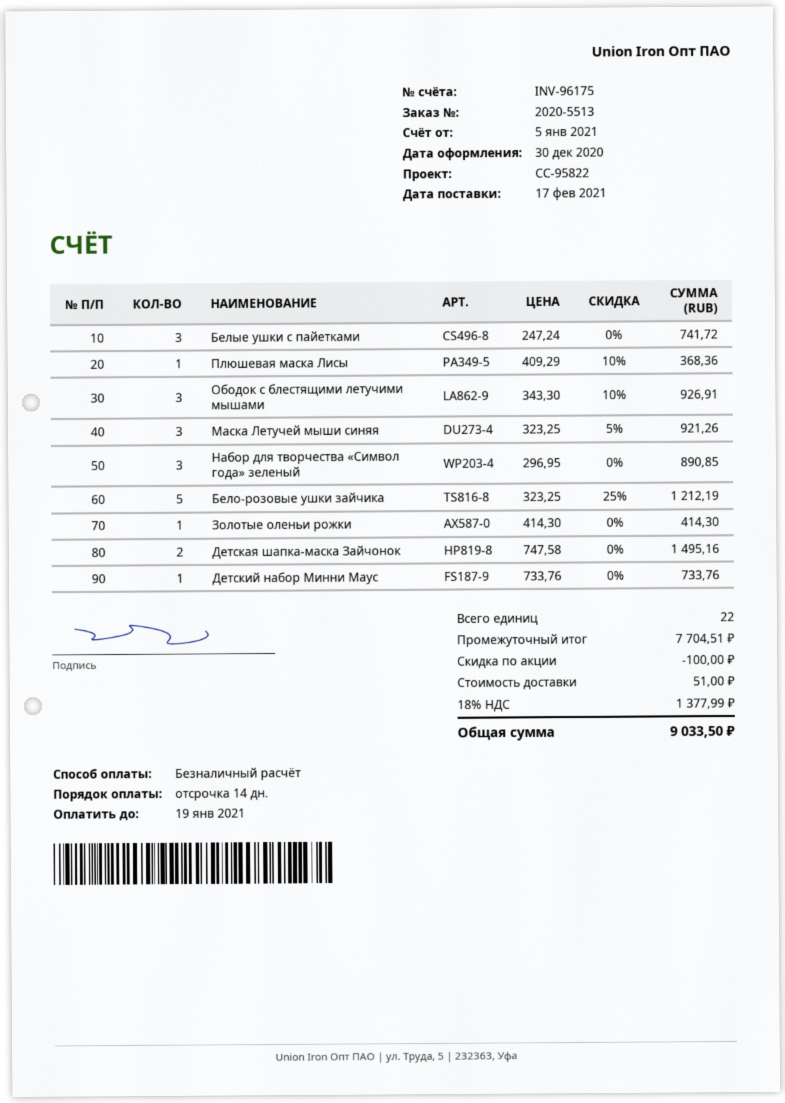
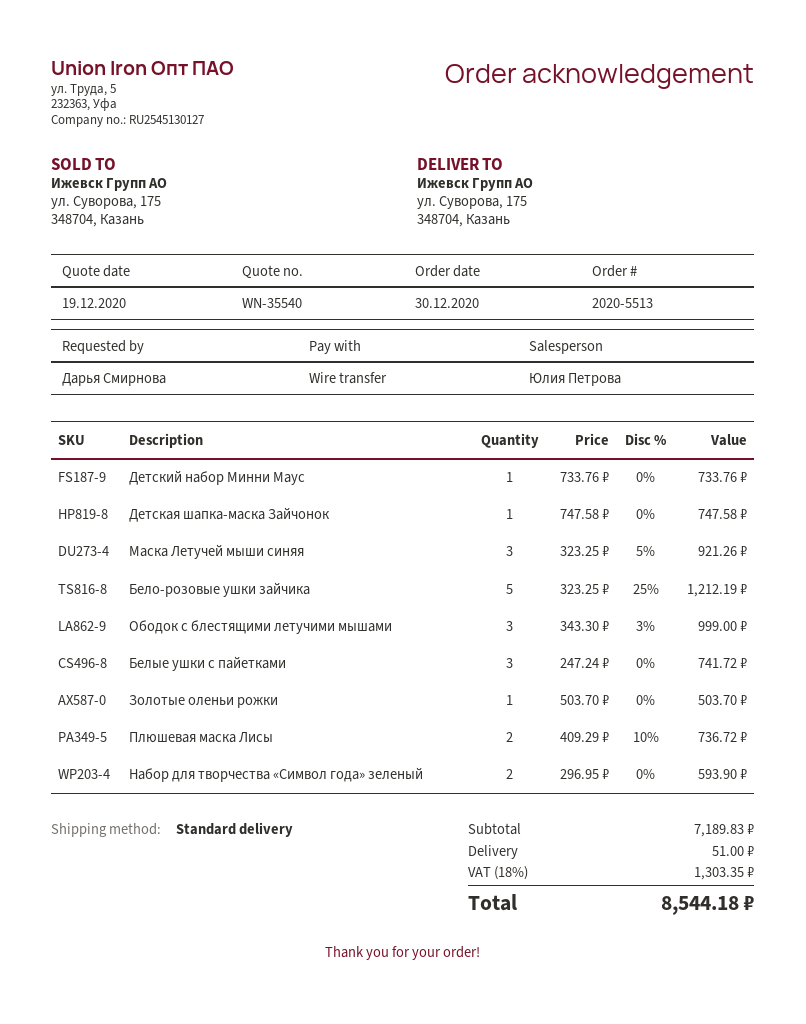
Плюшевая маска Лисы: 1 x 409.29 - 10% = 368.36 -> 2 x 409.29 - 10% = 736.72
Ободок с блестящими летучими мышами: 3 x 343.30 - 10% = 926.91 -> 3 x 343.30 - 3% = 999.00
Набор для творчества «Символ года» зеленый: 3 x 296.95 = 890.85 -> 2 x 296.95 = 593.90
Золотые оленьи рожки: 1 x 414.30 = 414.30 -> 1 x 503.70 = 503.70
Детская шапка-маска Зайчонок: 2 x 747.58 = 1495.16 -> 1 x 747.58 = 747.58
subtotal: 7704.51 -> 7189.83
discount: 100.00 -> none
tax: 18% = 1377.99 -> 18% = 1303.35
total: 9033.50 -> 8544.18

